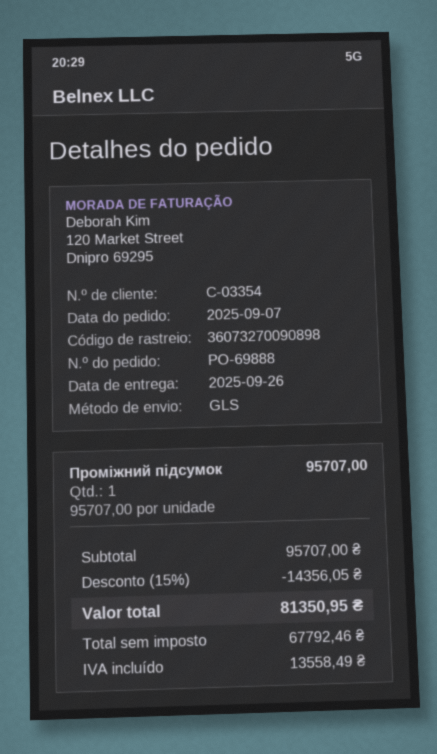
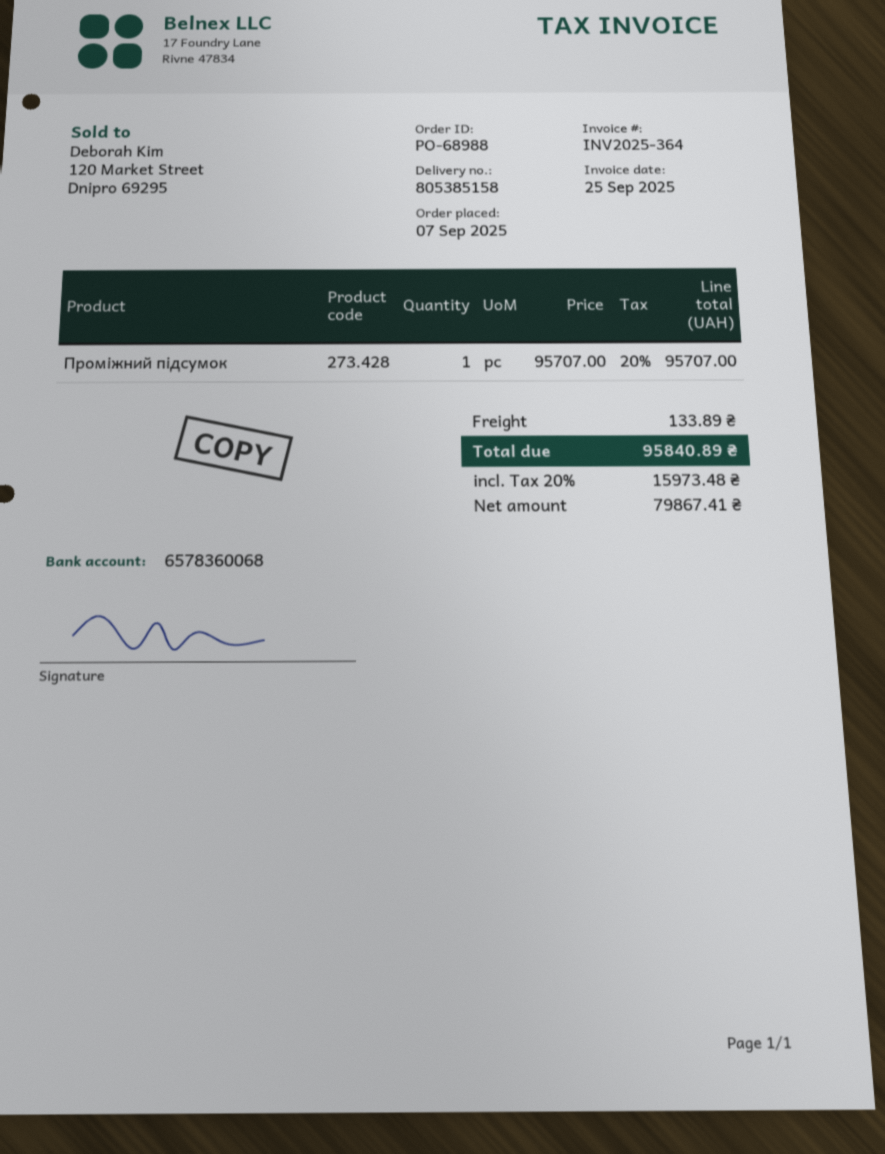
order number: PO-69888 -> PO-68988
discount: 15% = 14356.05 -> none
shipping: none -> 133.89
net: 67792.46 -> 79867.41
tax: 13558.49 -> 15973.48
total: 81350.95 -> 95840.89

